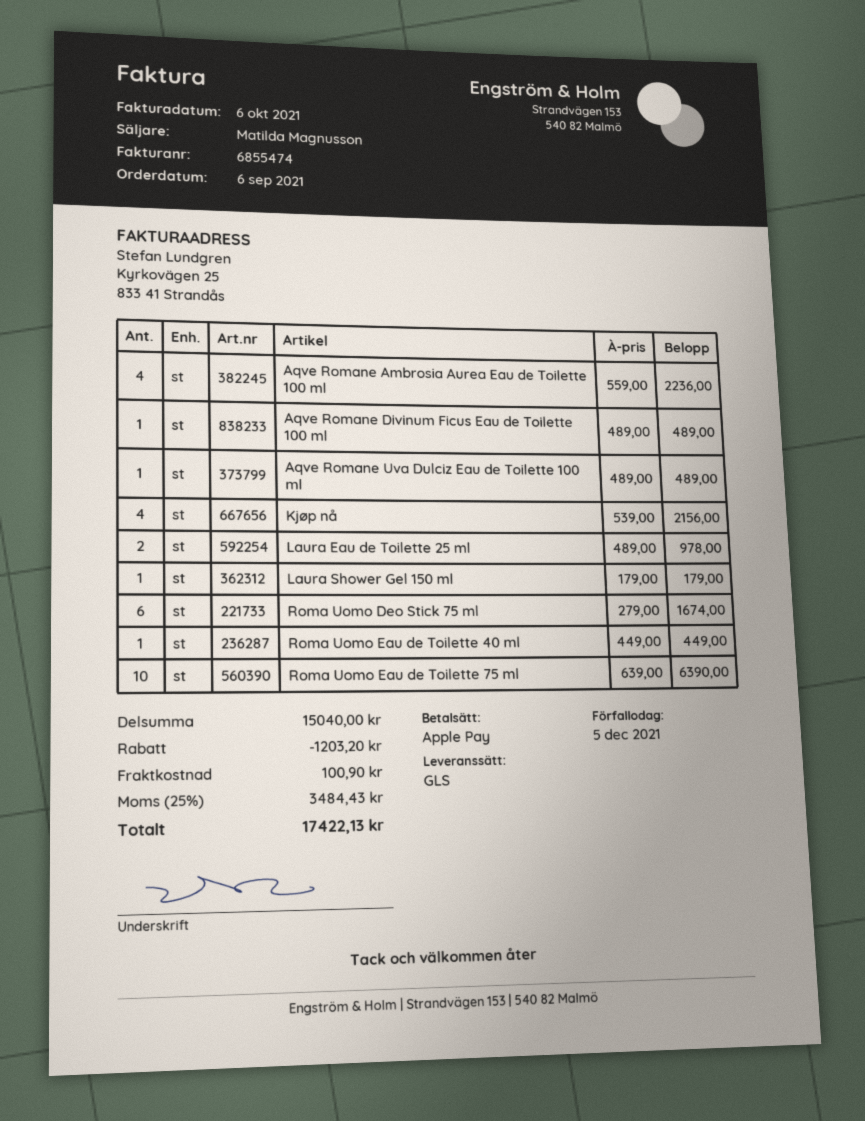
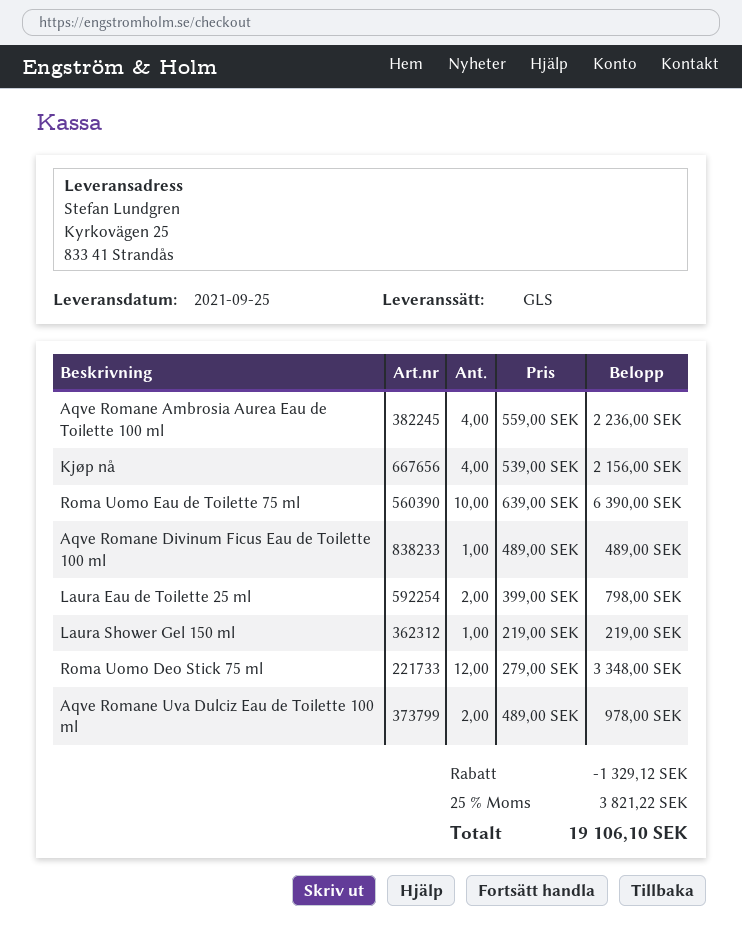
Aqve Romane Uva Dulciz Eau de Toilette 100 ml: 1 x 489.00 = 489.00 -> 2 x 489.00 = 978.00
Laura Eau de Toilette 25 ml: 2 x 489.00 = 978.00 -> 2 x 399.00 = 798.00
Laura Shower Gel 150 ml: 1 x 179.00 = 179.00 -> 1 x 219.00 = 219.00
Roma Uomo Deo Stick 75 ml: 6 x 279.00 = 1674.00 -> 12 x 279.00 = 3348.00
Roma Uomo Eau de Toilette 40 ml: 1 x 449.00 = 449.00 -> none
discount: 1203.20 -> 1329.12
shipping: 100.90 -> none
tax: 25% = 3484.43 -> 25% = 3821.22
total: 17422.13 -> 19106.10

